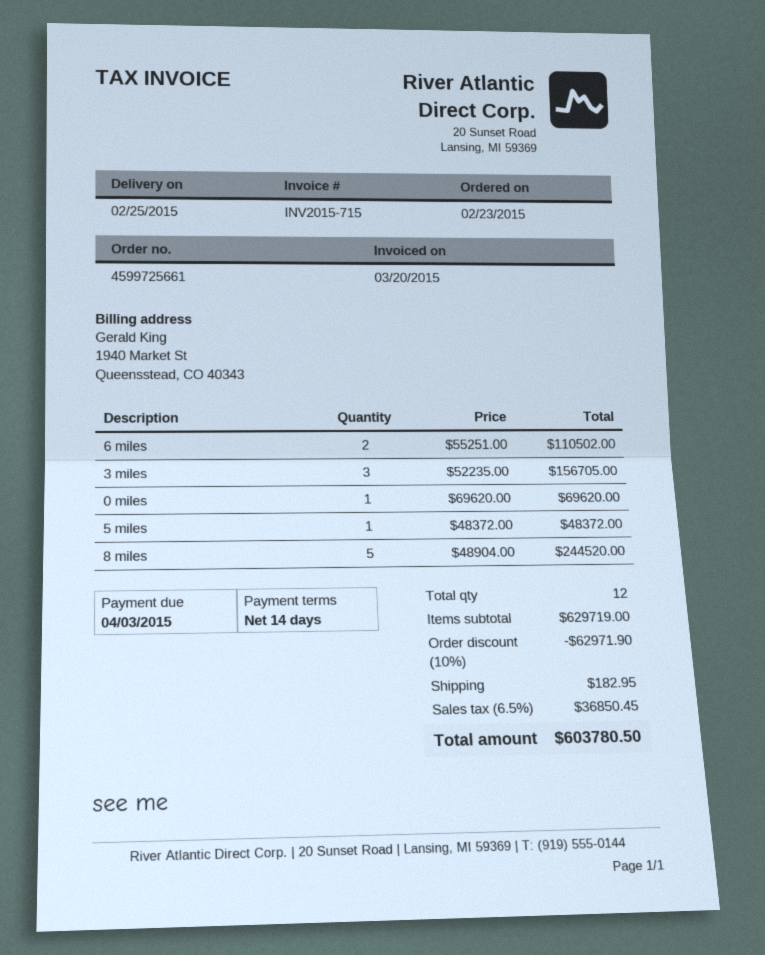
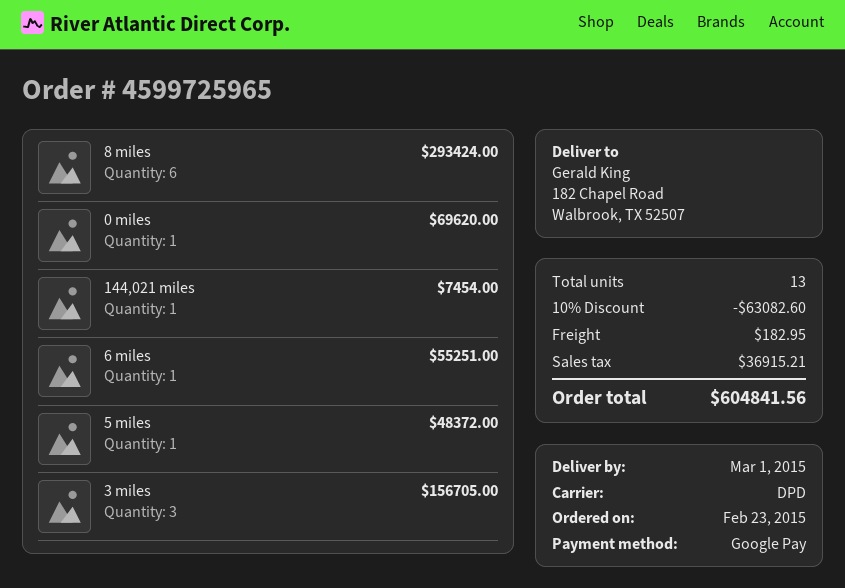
order number: 4599725661 -> 4599725965
delivery date: 2015-02-25 -> 2015-03-01
6 miles: 2 for 110502.00 -> 1 for 55251.00
8 miles: 5 for 244520.00 -> 6 for 293424.00
144,021 miles: none -> 1 for 7454.00
total quantity: 12 -> 13
discount: 10% = 62971.90 -> 10% = 63082.60
tax: 36850.45 -> 36915.21
total: 603780.50 -> 604841.56

